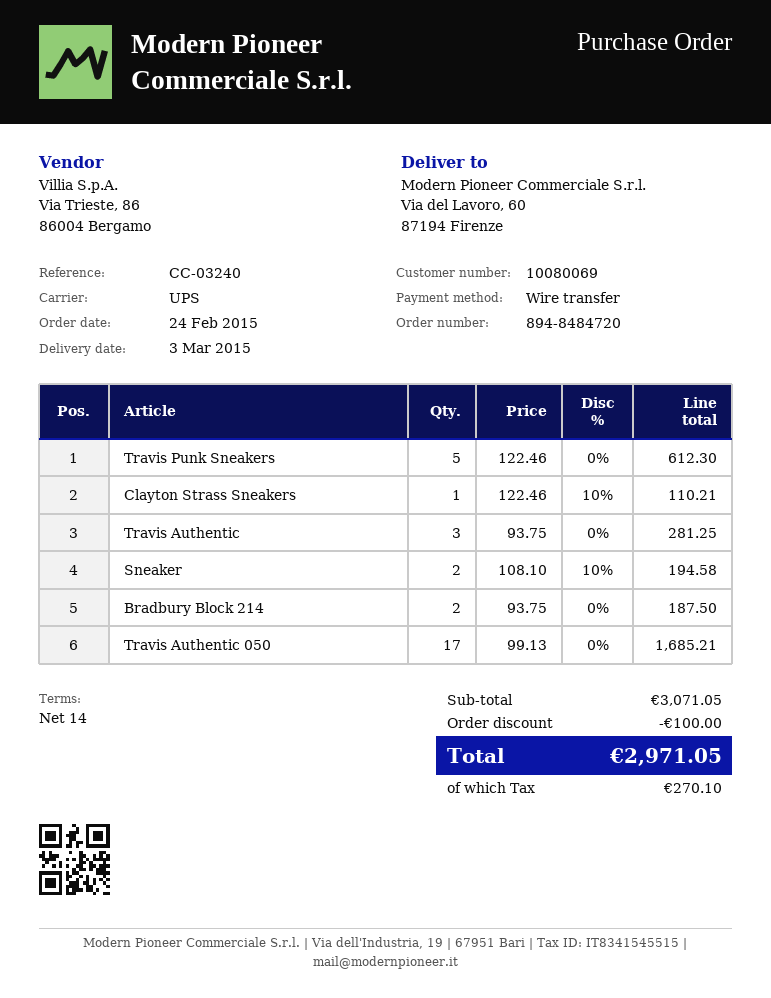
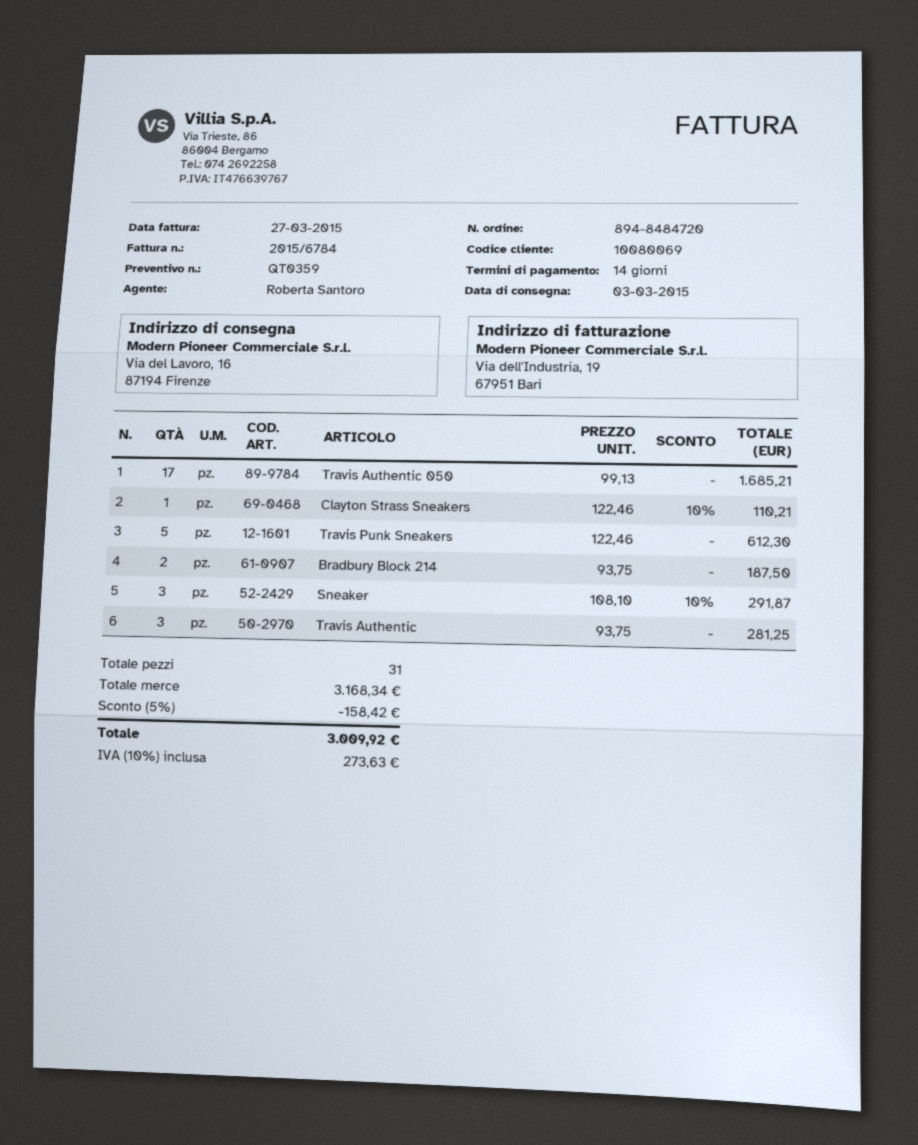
ship to: Via del Lavoro, 60, 87194 Firenze -> Via del Lavoro, 16, 87194 Firenze
Sneaker: 2 x 108.10 - 10% = 194.58 -> 3 x 108.10 - 10% = 291.87
subtotal: 3071.05 -> 3168.34
discount: 100.00 -> 158.42
tax: 270.10 -> 273.63
total: 2971.05 -> 3009.92

